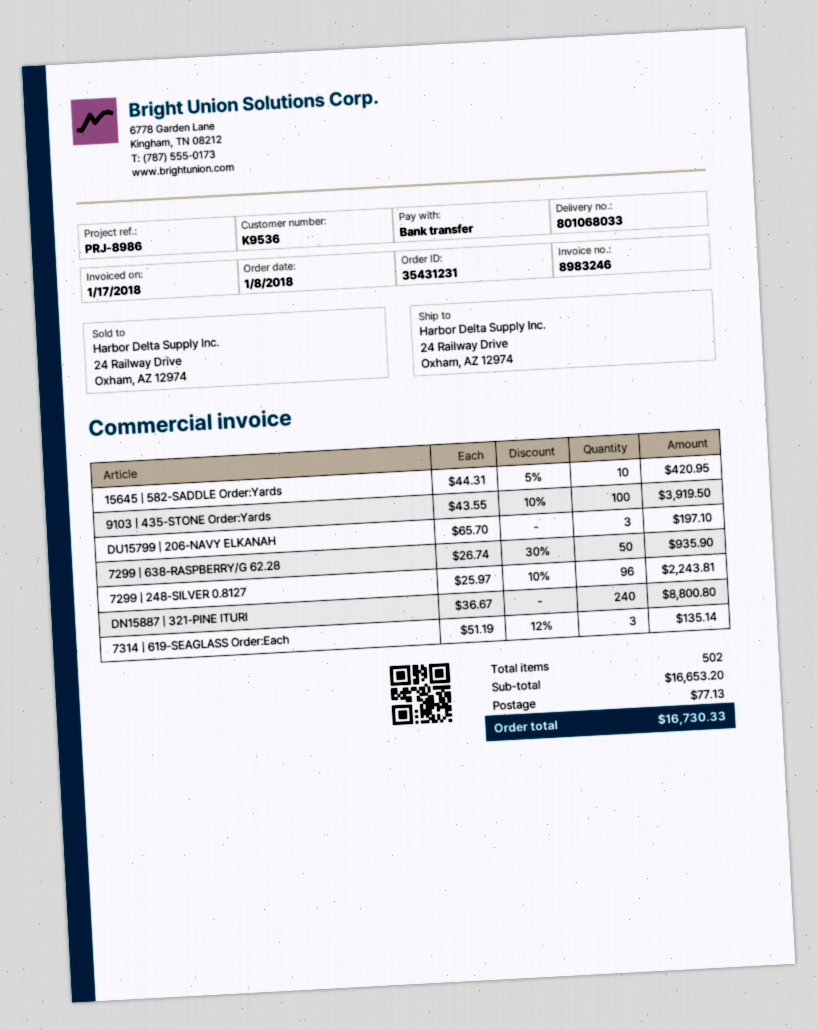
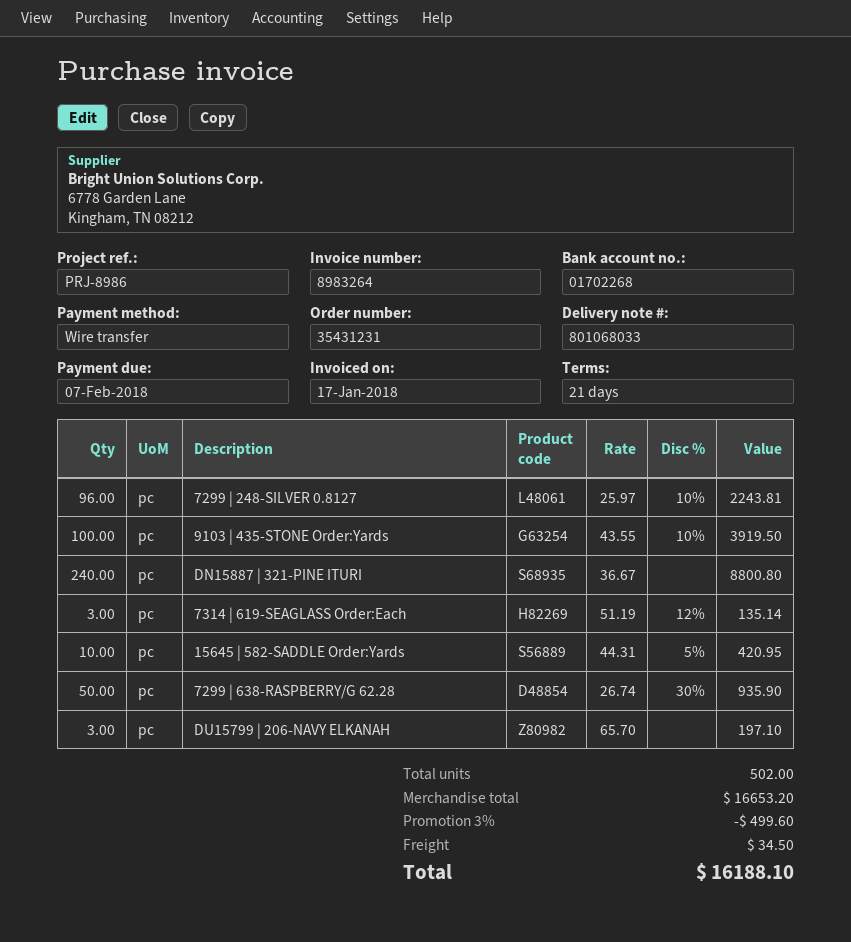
invoice number: 8983246 -> 8983264
discount: none -> 3% = 499.60
shipping: 77.13 -> 34.50
total: 16730.33 -> 16188.10

